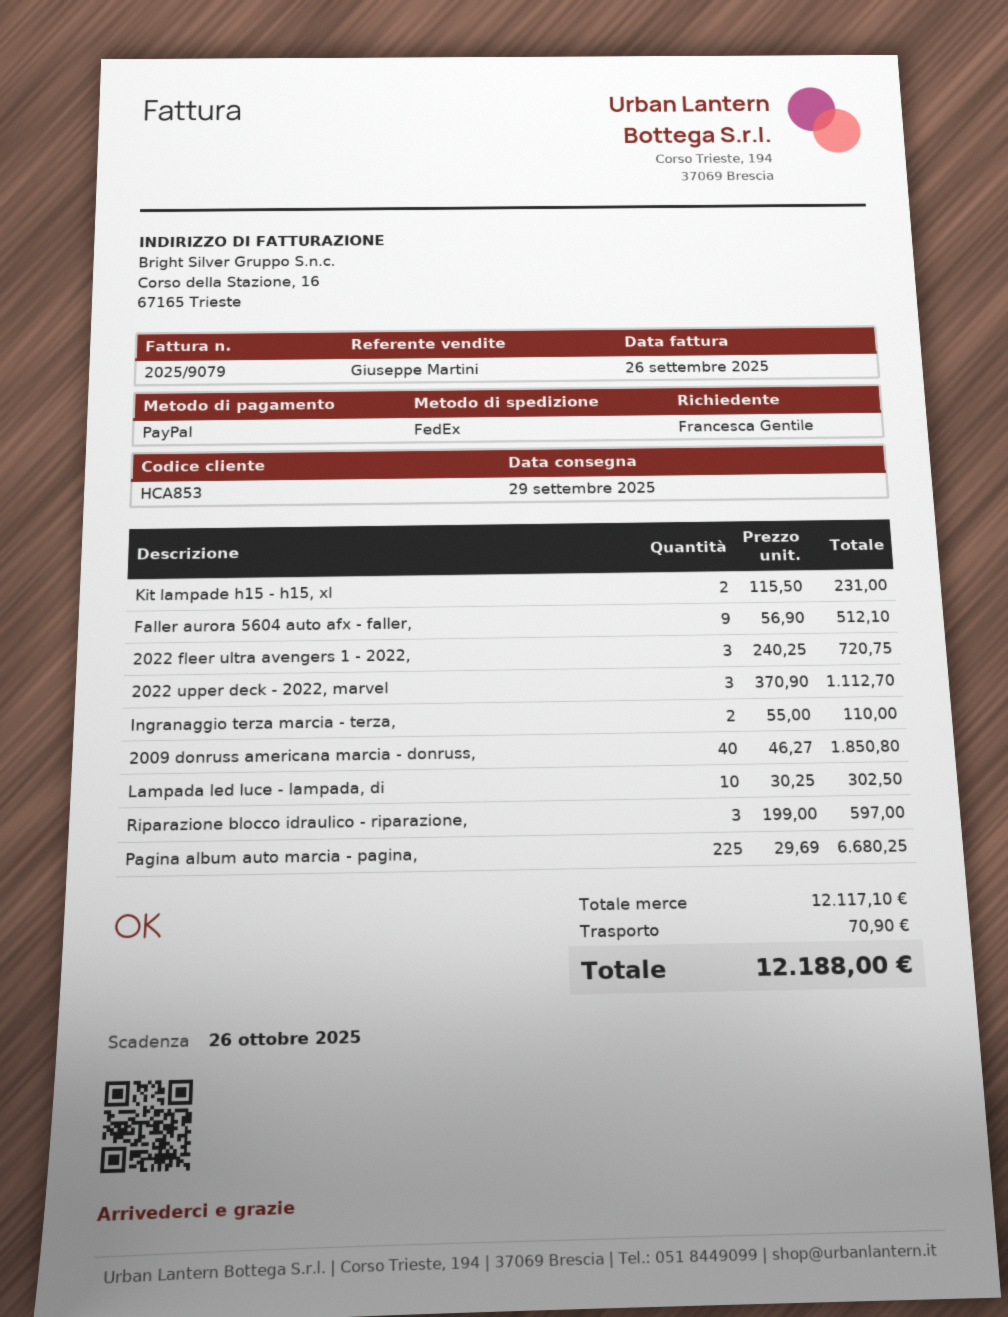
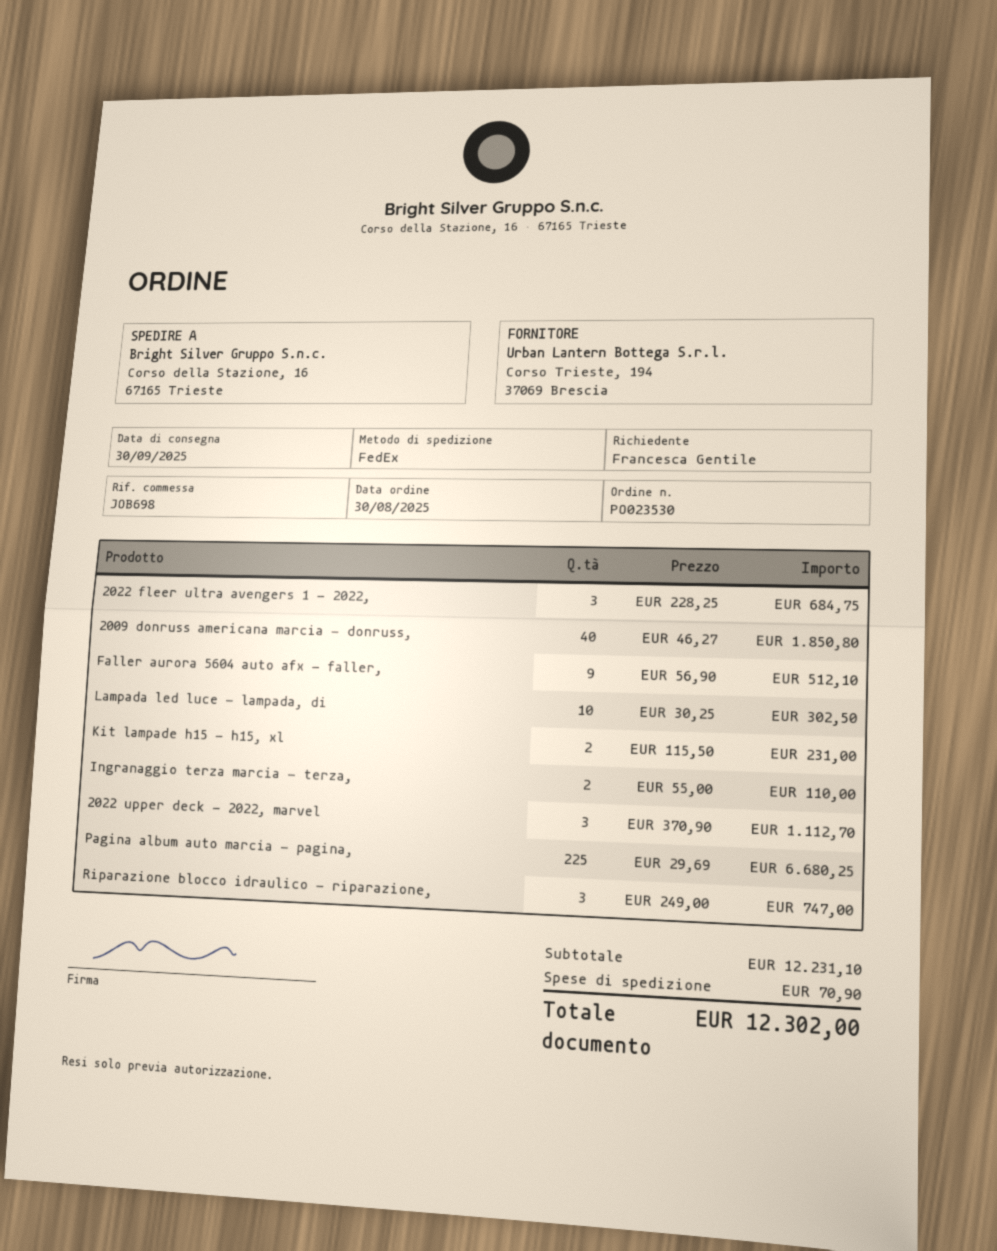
delivery date: 2025-09-29 -> 2025-09-30
2022 fleer ultra avengers 1 - 2022,: 3 x 240.25 = 720.75 -> 3 x 228.25 = 684.75
Riparazione blocco idraulico - riparazione,: 3 x 199.00 = 597.00 -> 3 x 249.00 = 747.00
subtotal: 12117.10 -> 12231.10
total: 12188.00 -> 12302.00

